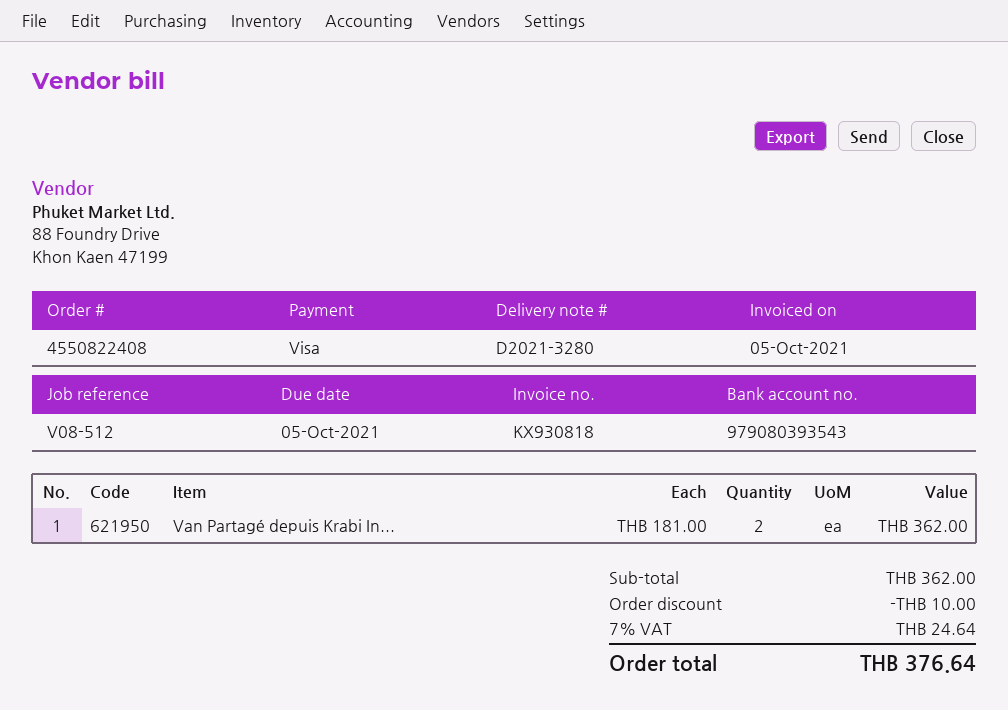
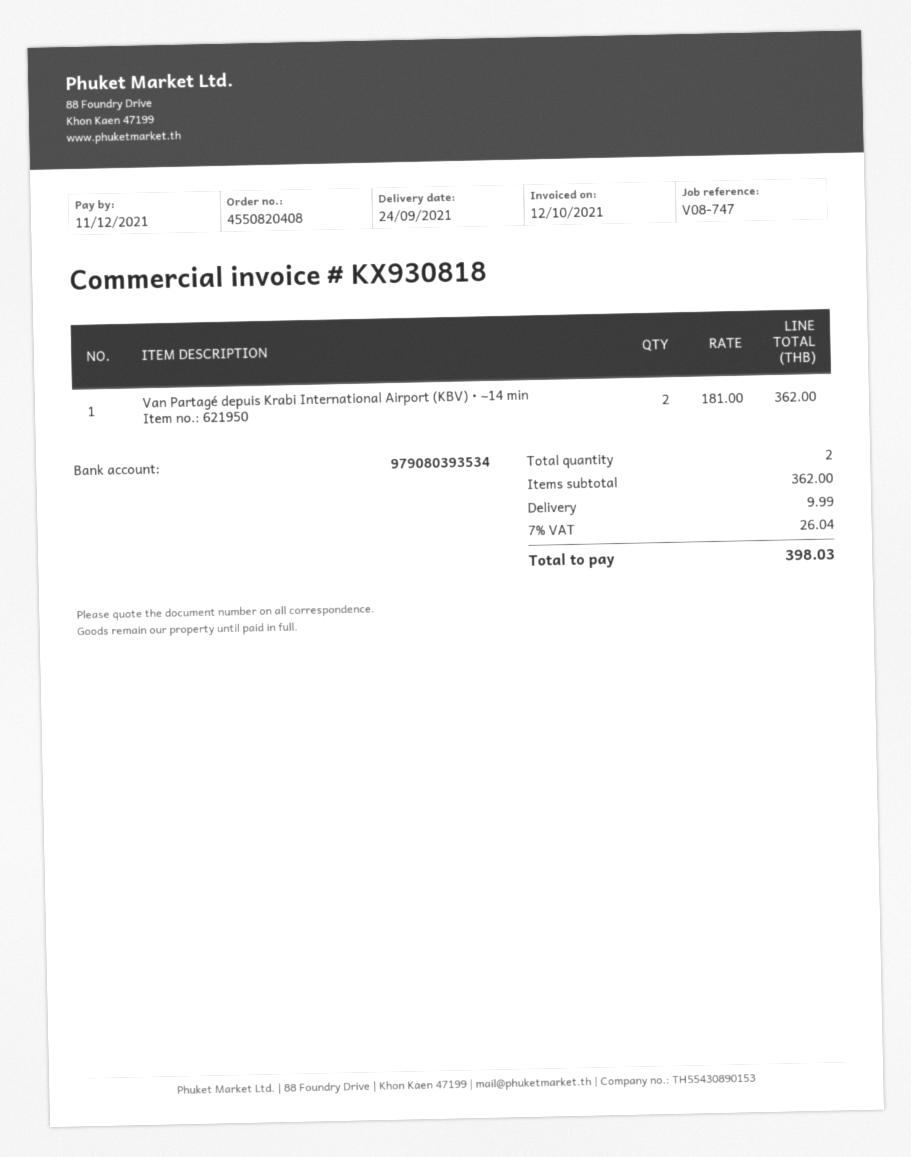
order number: 4550822408 -> 4550820408
invoice date: 2021-10-05 -> 2021-10-12
due date: 2021-10-05 -> 2021-12-11
reference: V08-512 -> V08-747
bank account: 979080393543 -> 979080393534
discount: 10.00 -> none
shipping: none -> 9.99
tax: 7% = 24.64 -> 7% = 26.04
total: 376.64 -> 398.03

